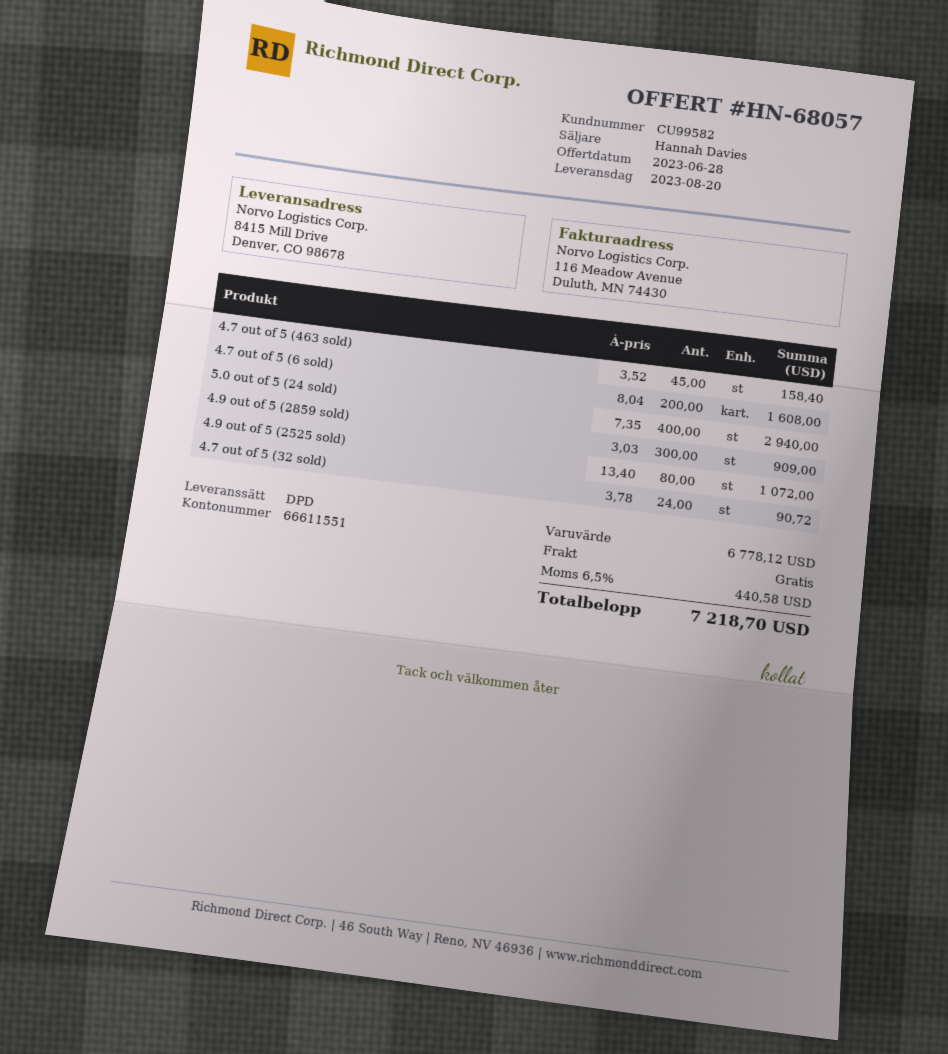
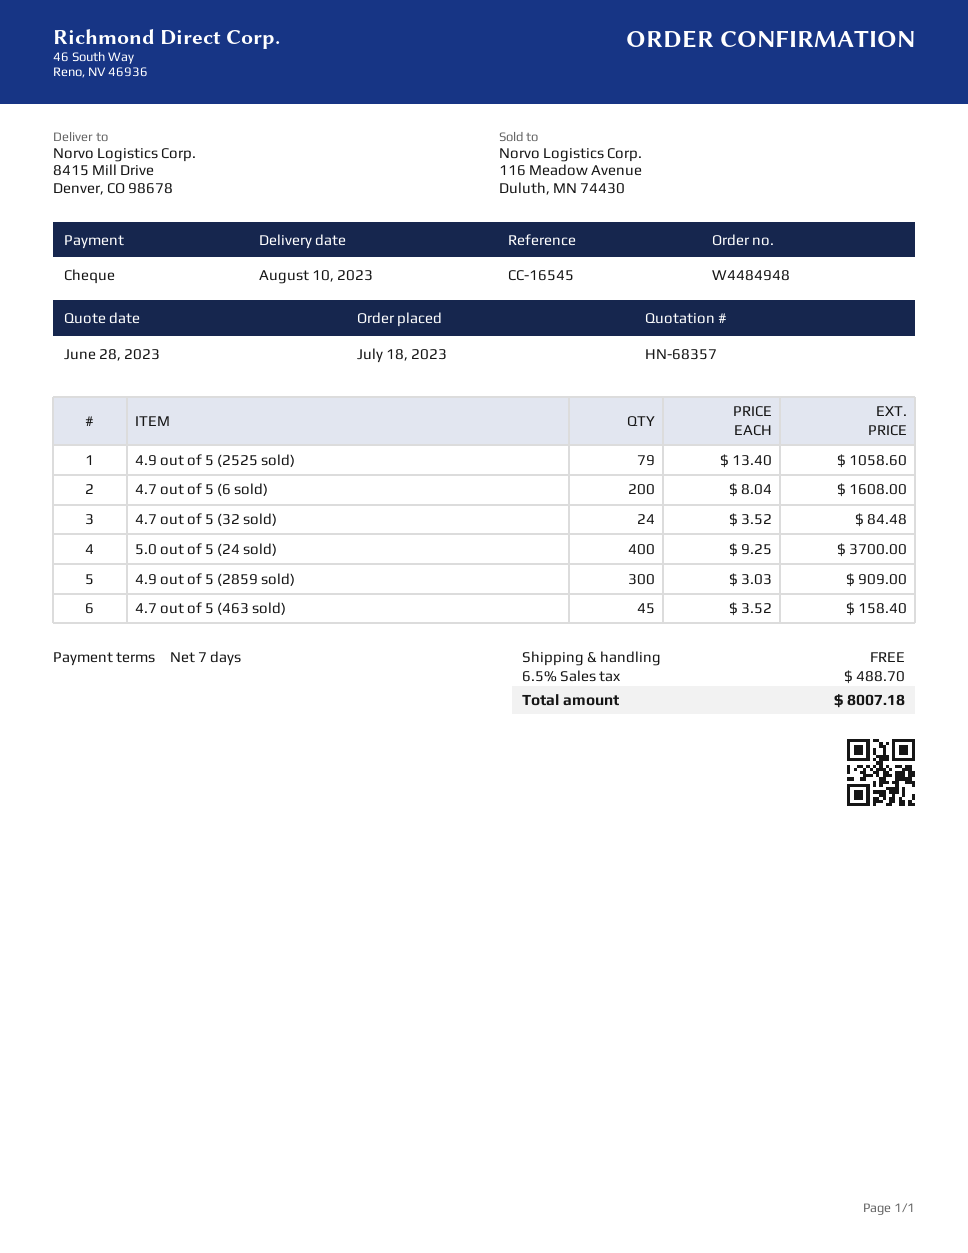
quote number: HN-68057 -> HN-68357
delivery date: 2023-08-20 -> 2023-08-10
5.0 out of 5 (24 sold): 400 x 7.35 = 2940.00 -> 400 x 9.25 = 3700.00
4.9 out of 5 (2525 sold): 80 x 13.40 = 1072.00 -> 79 x 13.40 = 1058.60
4.7 out of 5 (32 sold): 24 x 3.78 = 90.72 -> 24 x 3.52 = 84.48
tax: 6.5% = 440.58 -> 6.5% = 488.70
total: 7218.70 -> 8007.18

